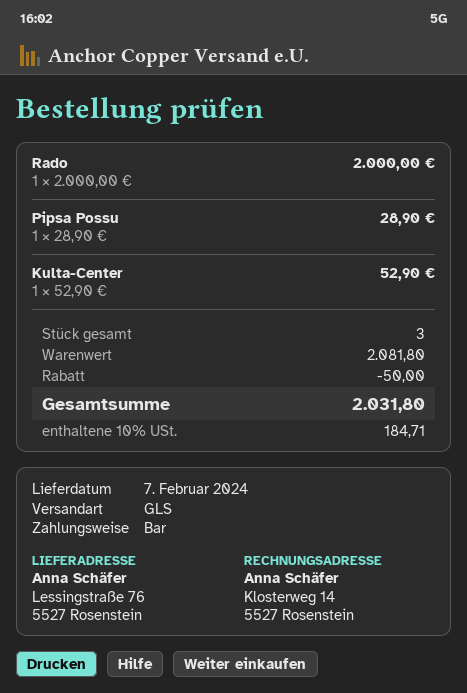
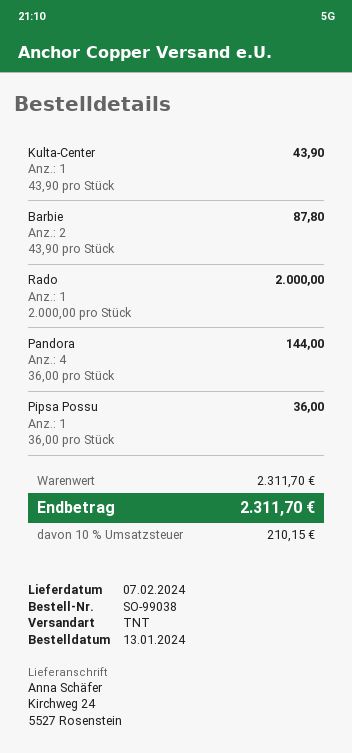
shipping method: GLS -> TNT
ship to: Lessingstraße 76, 5527 Rosenstein -> Kirchweg 24, 5527 Rosenstein
Pipsa Possu: 1 x 28.90 = 28.90 -> 1 x 36.00 = 36.00
Kulta-Center: 1 x 52.90 = 52.90 -> 1 x 43.90 = 43.90
Barbie: none -> 2 x 43.90 = 87.80
Pandora: none -> 4 x 36.00 = 144.00
subtotal: 2081.80 -> 2311.70
discount: 50.00 -> none
tax: 10% = 184.71 -> 10% = 210.15
total: 2031.80 -> 2311.70

